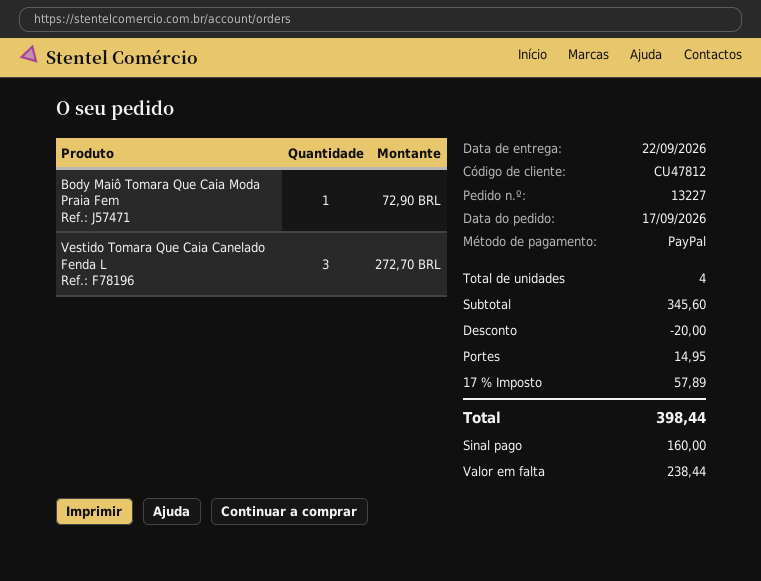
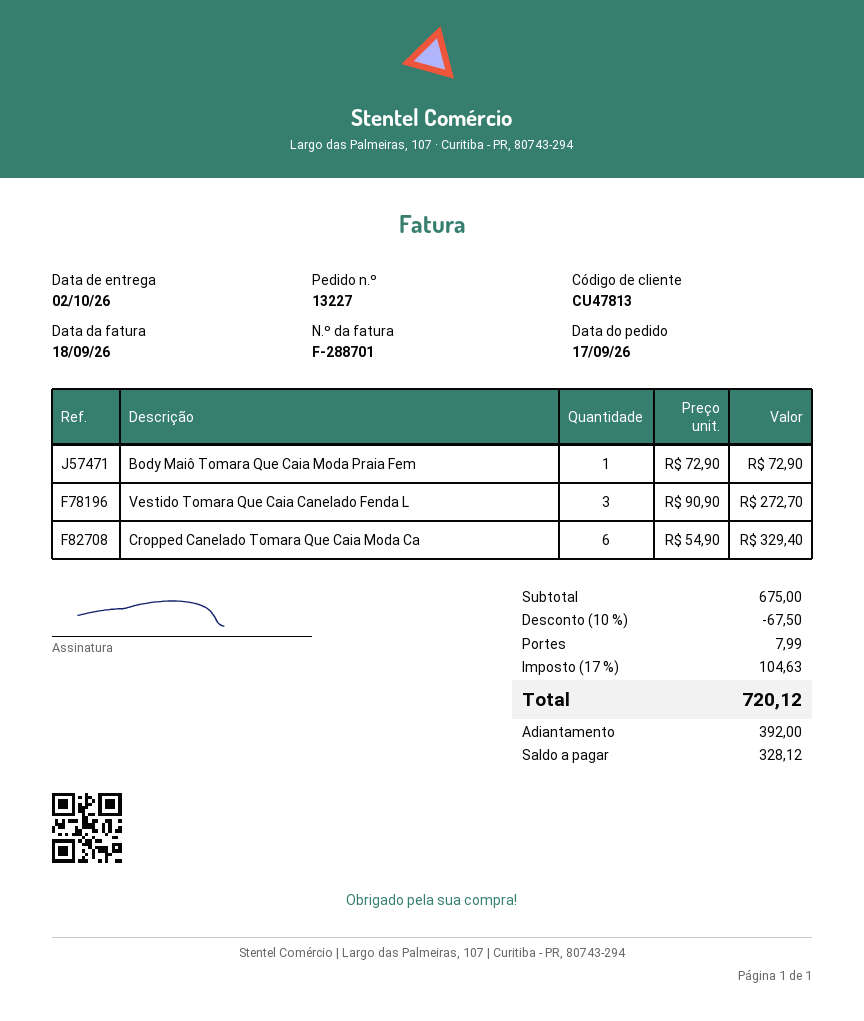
delivery date: 2026-09-22 -> 2026-10-02
customer number: CU47812 -> CU47813
Cropped Canelado Tomara Que Caia Moda Ca: none -> 6 for 329.40
subtotal: 345.60 -> 675.00
discount: 20.00 -> 67.50
shipping: 14.95 -> 7.99
tax: 17% = 57.89 -> 17% = 104.63
total: 398.44 -> 720.12
deposit: 160.00 -> 392.00
balance: 238.44 -> 328.12

